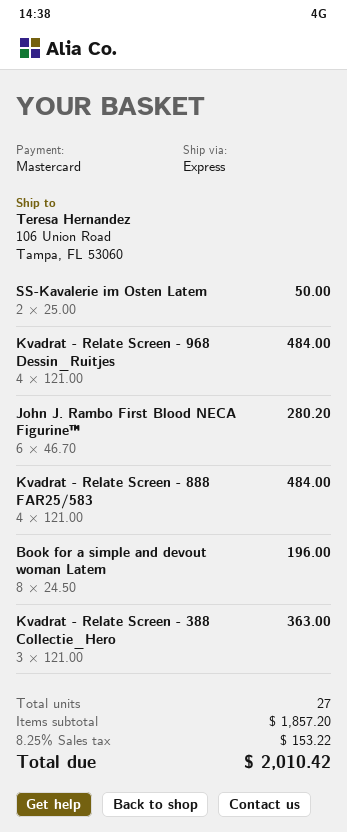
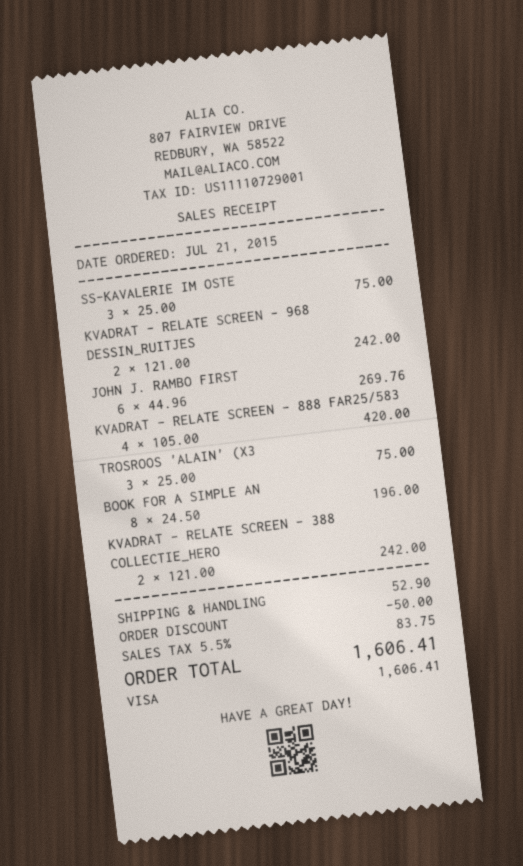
payment method: Mastercard -> Visa
SS-Kavalerie im Osten Latem: 2 x 25.00 = 50.00 -> 3 x 25.00 = 75.00
Kvadrat - Relate Screen - 968 Dessin_Ruitjes: 4 x 121.00 = 484.00 -> 2 x 121.00 = 242.00
John J. Rambo First Blood NECA Figurine™: 6 x 46.70 = 280.20 -> 6 x 44.96 = 269.76
Kvadrat - Relate Screen - 888 FAR25/583: 4 x 121.00 = 484.00 -> 4 x 105.00 = 420.00
Kvadrat - Relate Screen - 388 Collectie_Hero: 3 x 121.00 = 363.00 -> 2 x 121.00 = 242.00
TROSROOS 'ALAIN' (X3: none -> 3 x 25.00 = 75.00
discount: none -> 50.00
shipping: none -> 52.90
tax: 8.25% = 153.22 -> 5.5% = 83.75
total: 2010.42 -> 1606.41

